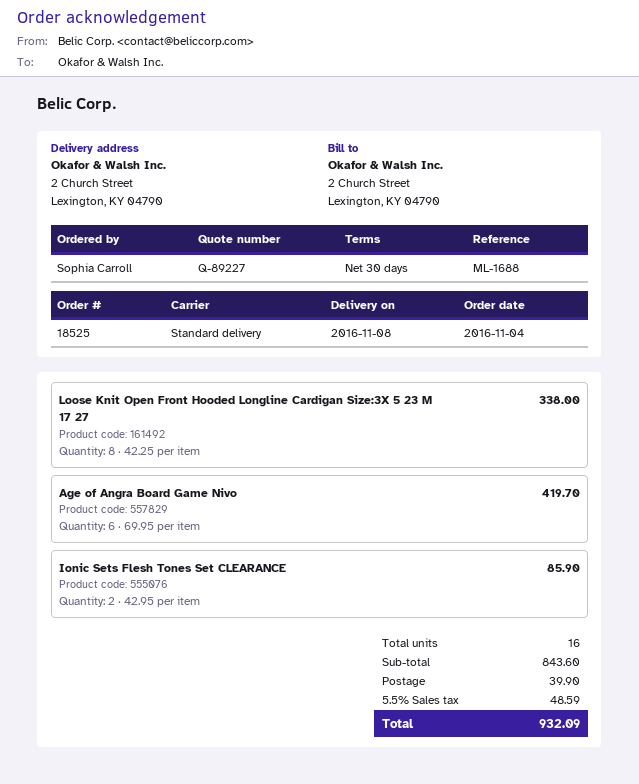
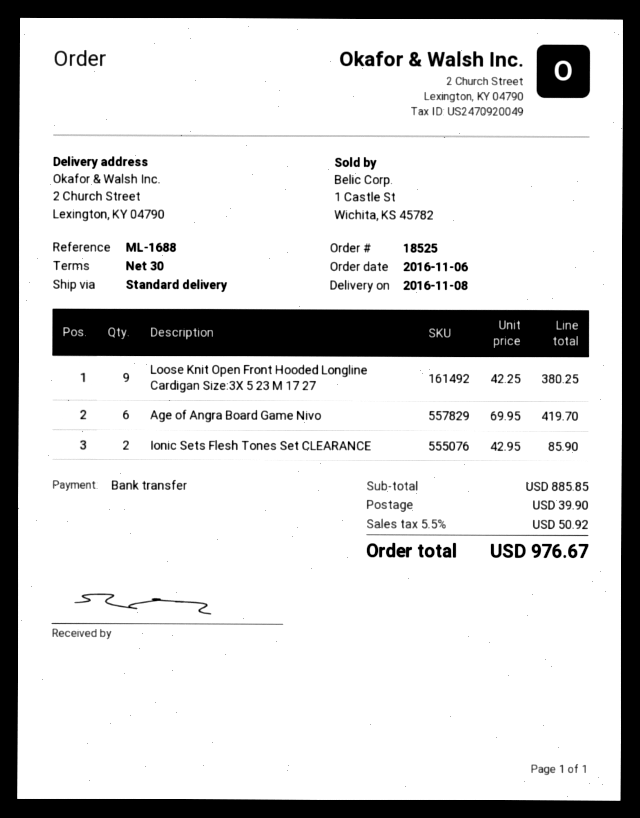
order date: 2016-11-04 -> 2016-11-06
Loose Knit Open Front Hooded Longline Cardigan Size:3X 5 23 M 17 27: 8 x 42.25 = 338.00 -> 9 x 42.25 = 380.25
subtotal: 843.60 -> 885.85
tax: 5.5% = 48.59 -> 5.5% = 50.92
total: 932.09 -> 976.67

